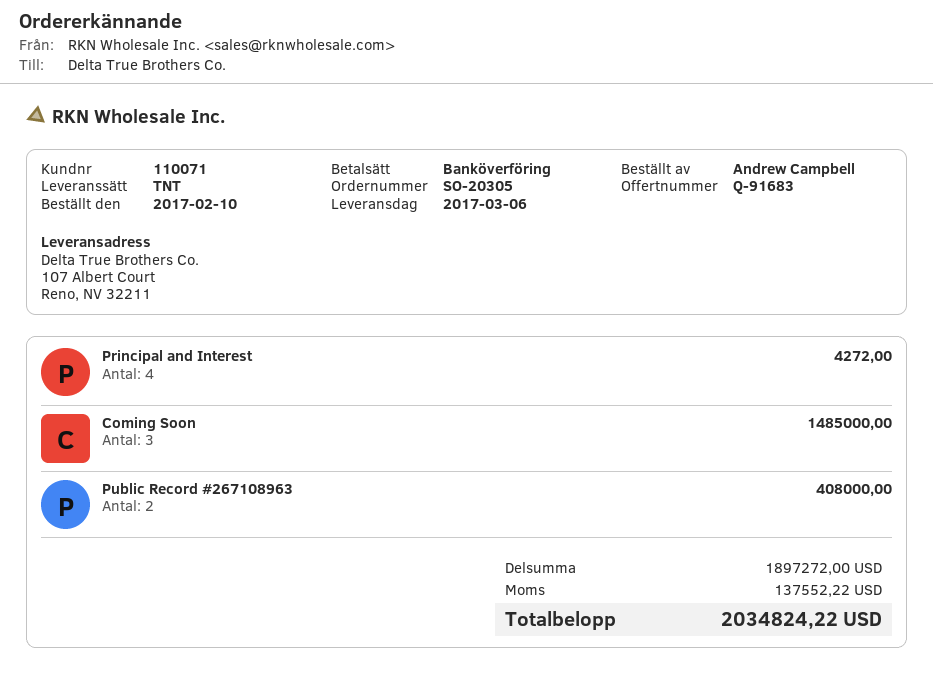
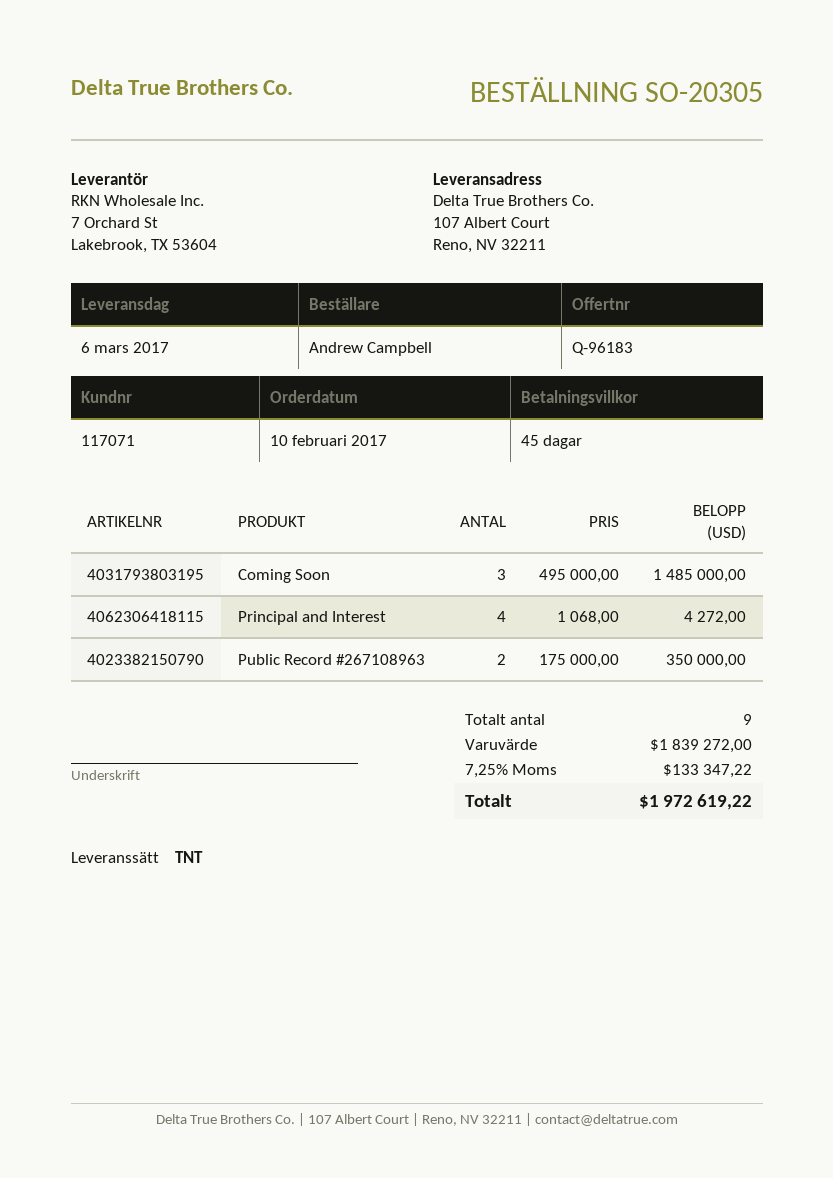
quote number: Q-91683 -> Q-96183
customer number: 110071 -> 117071
Public Record #267108963: 2 for 408000.00 -> 2 for 350000.00
subtotal: 1897272.00 -> 1839272.00
tax: 137552.22 -> 133347.22
total: 2034824.22 -> 1972619.22

